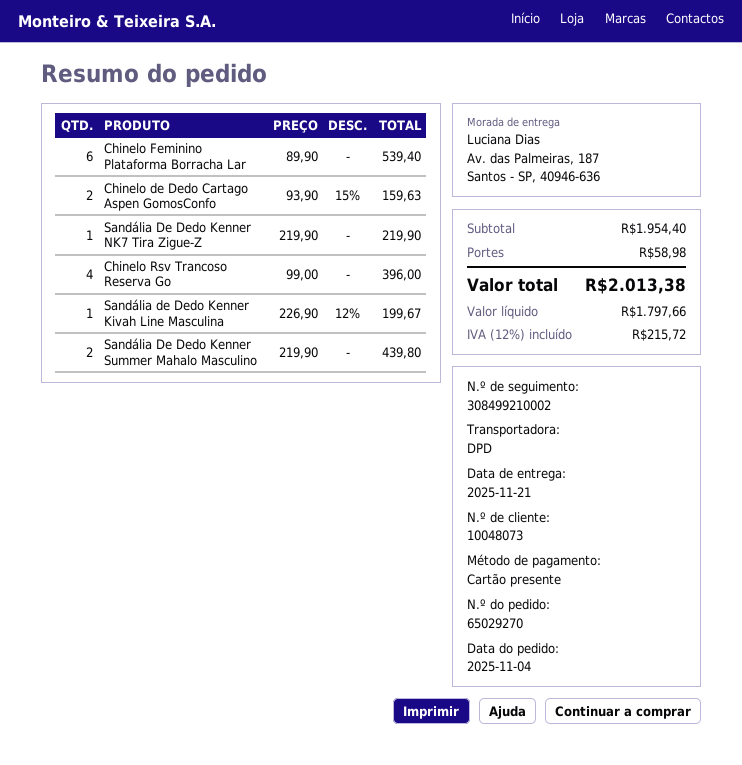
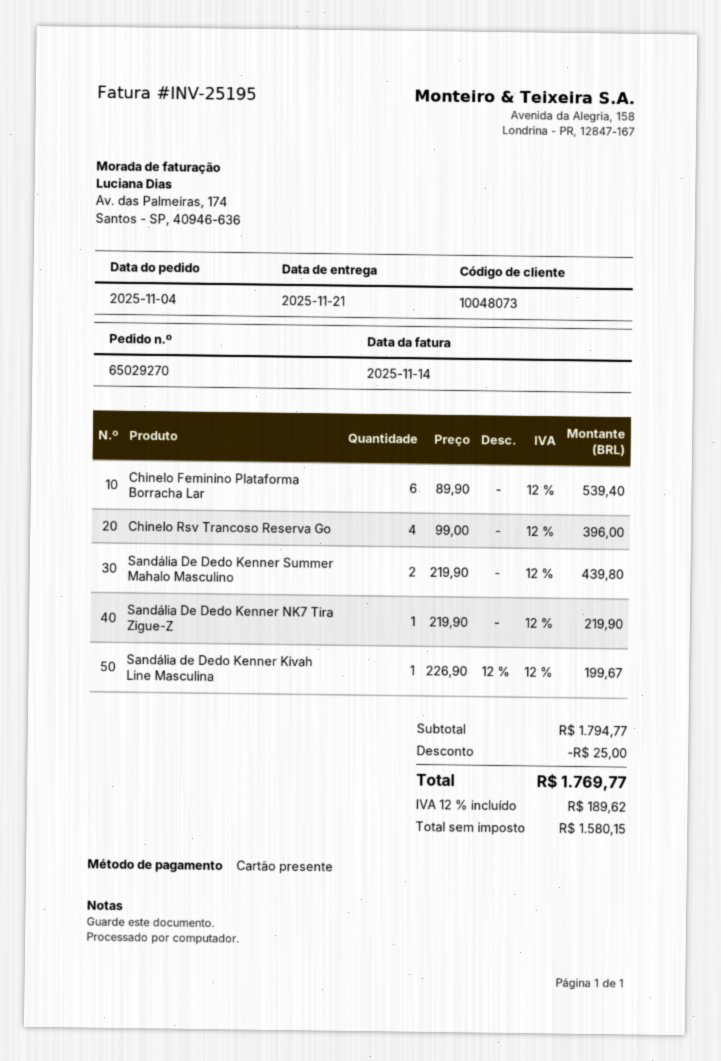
Chinelo de Dedo Cartago Aspen GomosConfo: 2 x 93.90 - 15% = 159.63 -> none
subtotal: 1954.40 -> 1794.77
discount: none -> 25.00
shipping: 58.98 -> none
net: 1797.66 -> 1580.15
tax: 12% = 215.72 -> 12% = 189.62
total: 2013.38 -> 1769.77

